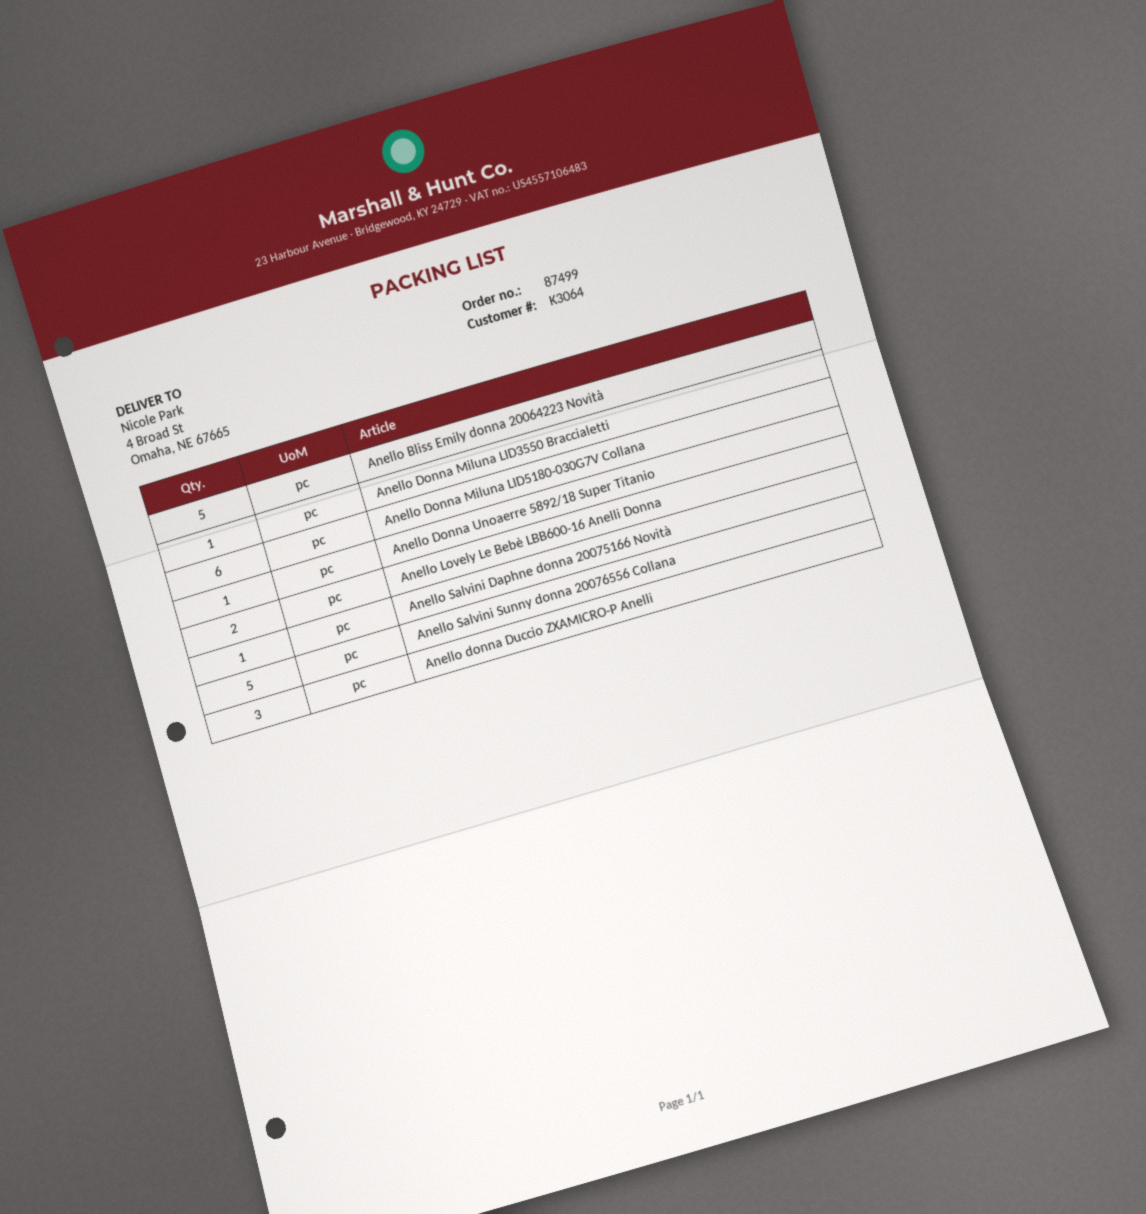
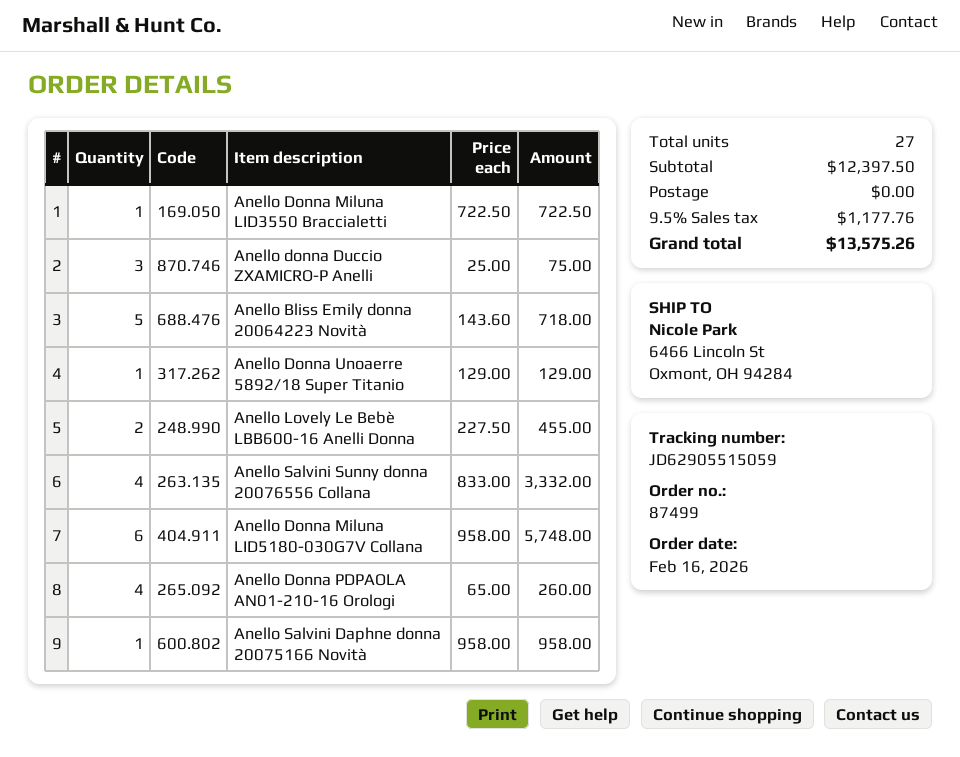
ship to: 4 Broad St, Omaha, NE 67665 -> 6466 Lincoln St, Oxmont, OH 94284
Anello Salvini Sunny donna 20076556 Collana: 5 -> 4
Anello Donna PDPAOLA AN01-210-16 Orologi: none -> 4

